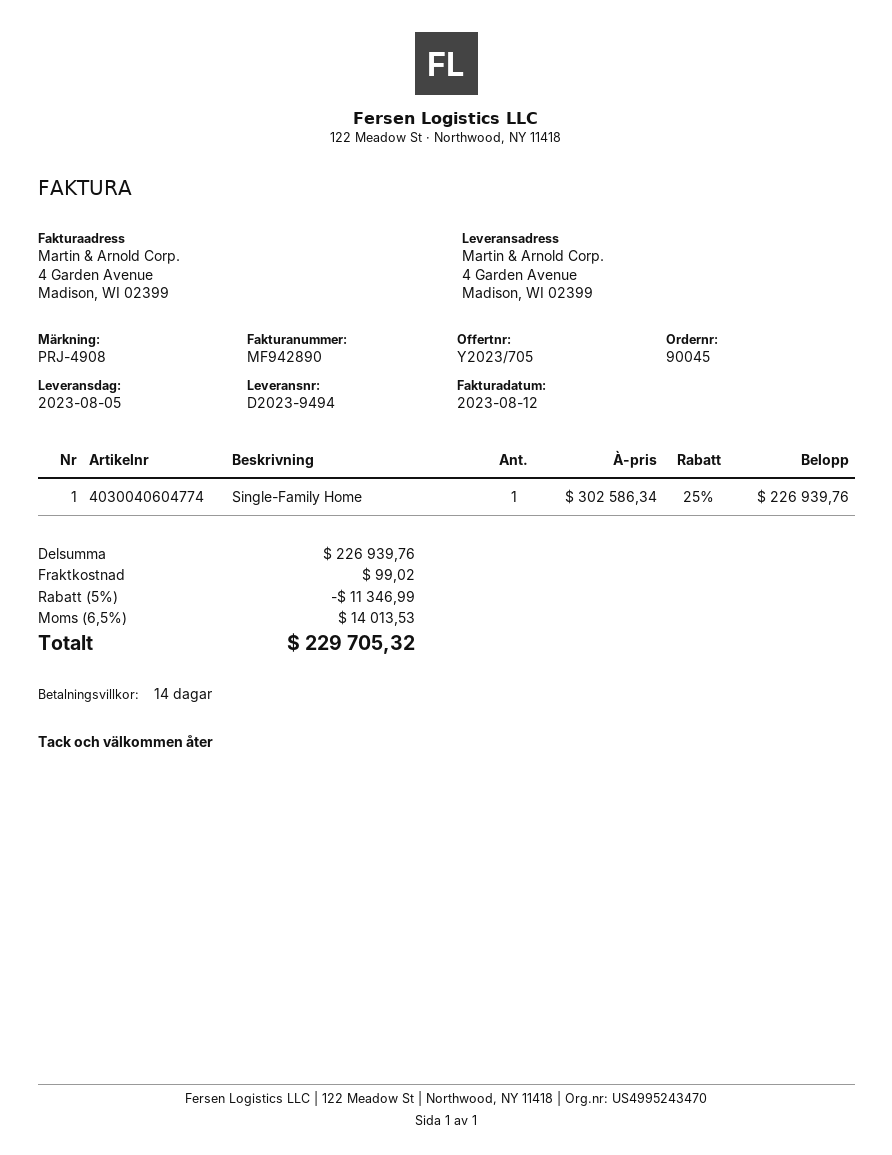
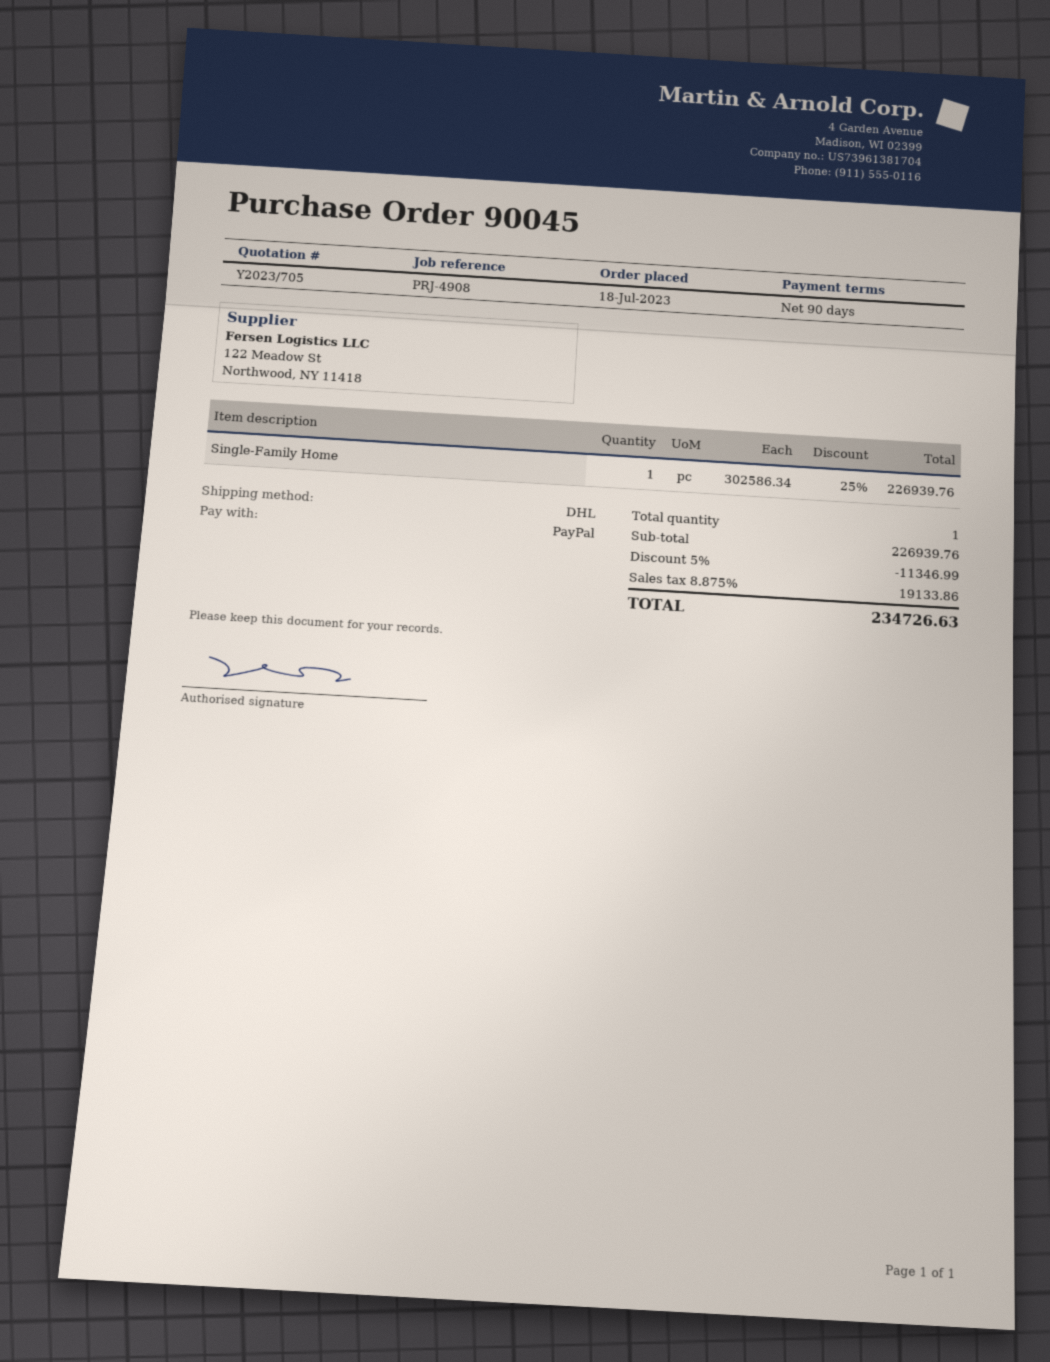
payment terms: 14 days -> 90 days
shipping: 99.02 -> none
tax: 6.5% = 14013.53 -> 8.875% = 19133.86
total: 229705.32 -> 234726.63

